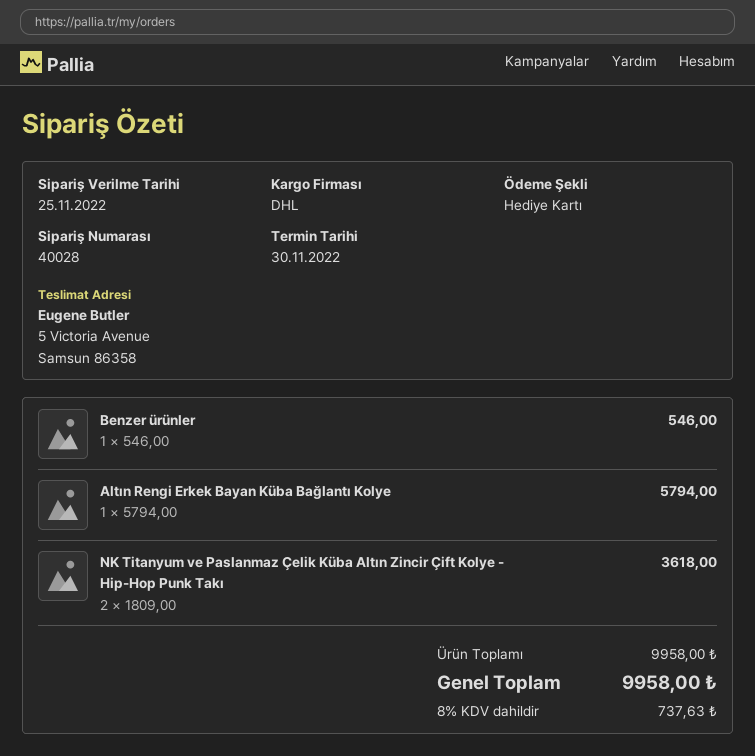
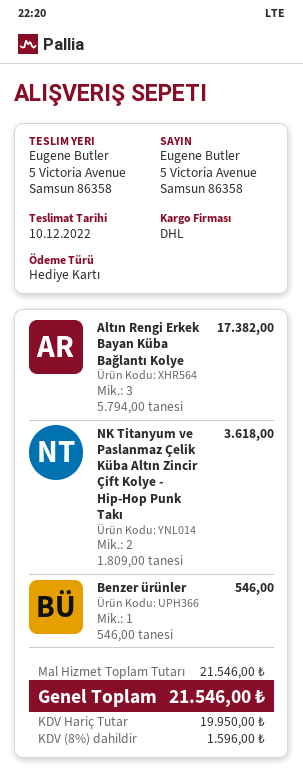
delivery date: 2022-11-30 -> 2022-12-10
Altın Rengi Erkek Bayan Küba Bağlantı Kolye: 1 x 5794.00 = 5794.00 -> 3 x 5794.00 = 17382.00
subtotal: 9958.00 -> 21546.00
tax: 8% = 737.63 -> 8% = 1596.00
total: 9958.00 -> 21546.00

